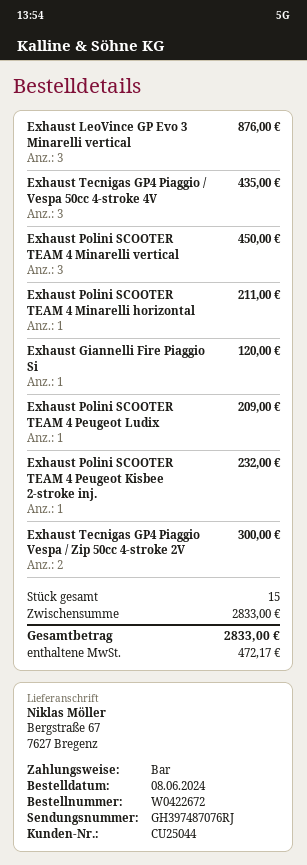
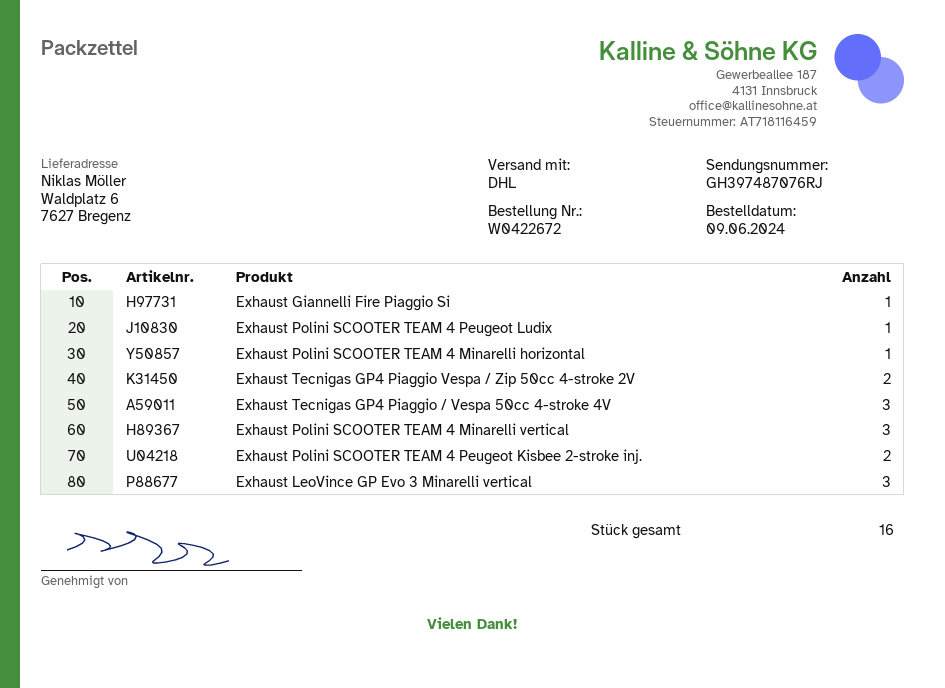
order date: 2024-06-08 -> 2024-06-09
ship to: Bergstraße 67, 7627 Bregenz -> Waldplatz 6, 7627 Bregenz
Exhaust Polini SCOOTER TEAM 4 Peugeot Kisbee 2-stroke inj.: 1 -> 2
total quantity: 15 -> 16

